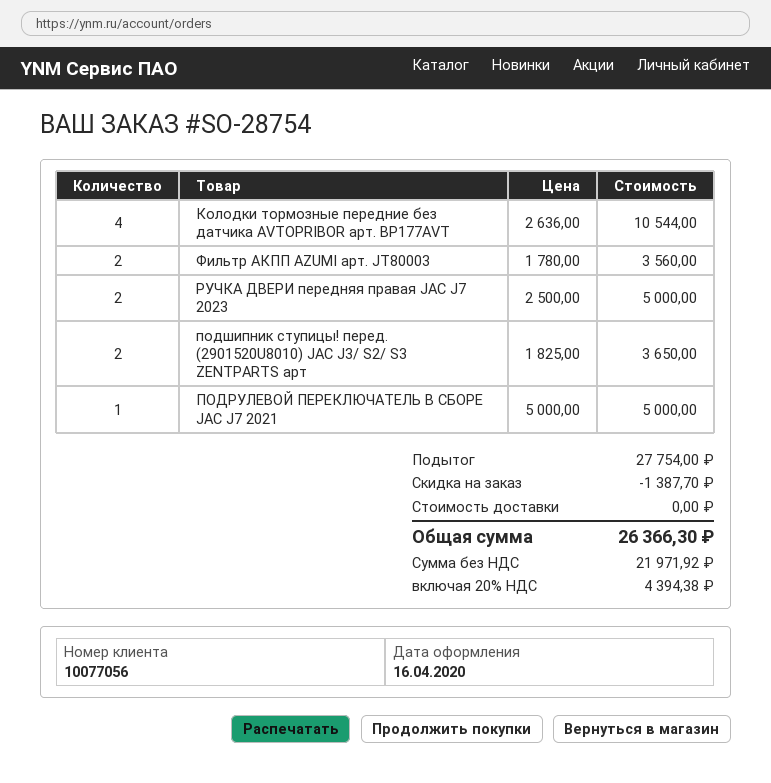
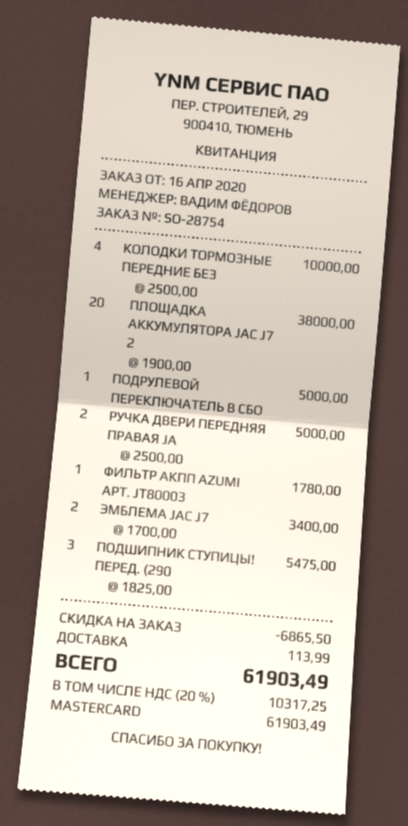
Колодки тормозные передние без датчика AVTOPRIBOR арт. BP177AVT: 4 x 2636.00 = 10544.00 -> 4 x 2500.00 = 10000.00
Фильтр АКПП AZUMI арт. JT80003: 2 x 1780.00 = 3560.00 -> 1 x 1780.00 = 1780.00
подшипник ступицы! перед. (2901520U8010) JAC J3/ S2/ S3 ZENTPARTS арт: 2 x 1825.00 = 3650.00 -> 3 x 1825.00 = 5475.00
ПЛОЩАДКА АККУМУЛЯТОРА JAC J7 2: none -> 20 x 1900.00 = 38000.00
ЭМБЛЕМА JAC J7: none -> 2 x 1700.00 = 3400.00
discount: 1387.70 -> 6865.50
shipping: 0.00 -> 113.99
tax: 20% = 4394.38 -> 20% = 10317.25
total: 26366.30 -> 61903.49

